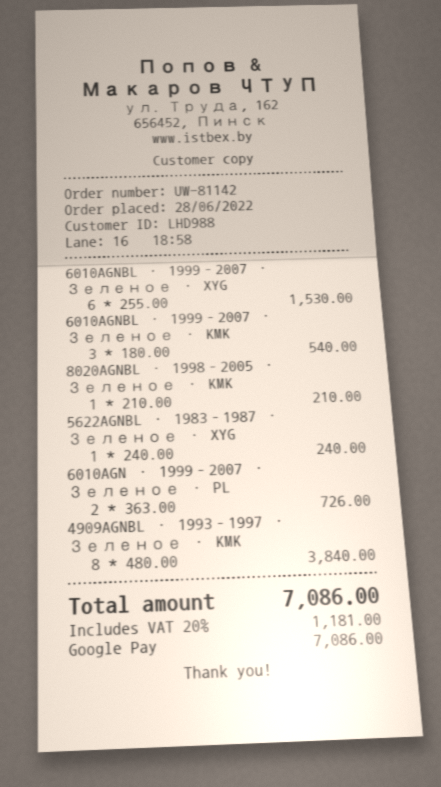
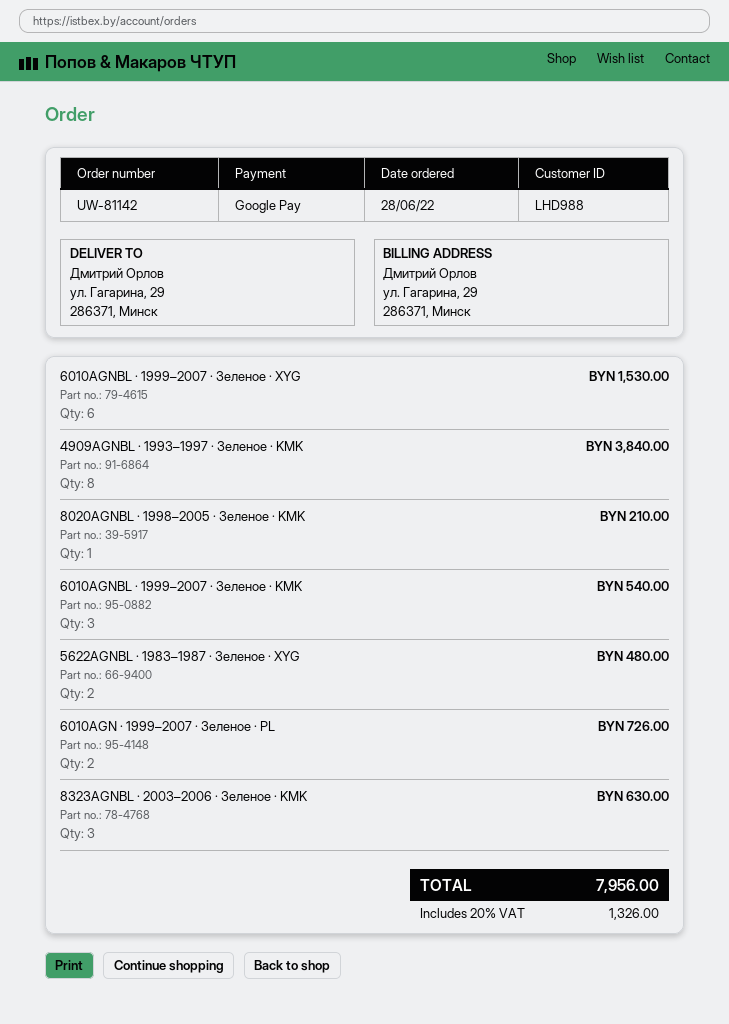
5622AGNBL · 1983–1987 · Зеленое · XYG: 1 for 240.00 -> 2 for 480.00
8323AGNBL · 2003–2006 · Зеленое · KMK: none -> 3 for 630.00
tax: 20% = 1181.00 -> 20% = 1326.00
total: 7086.00 -> 7956.00

